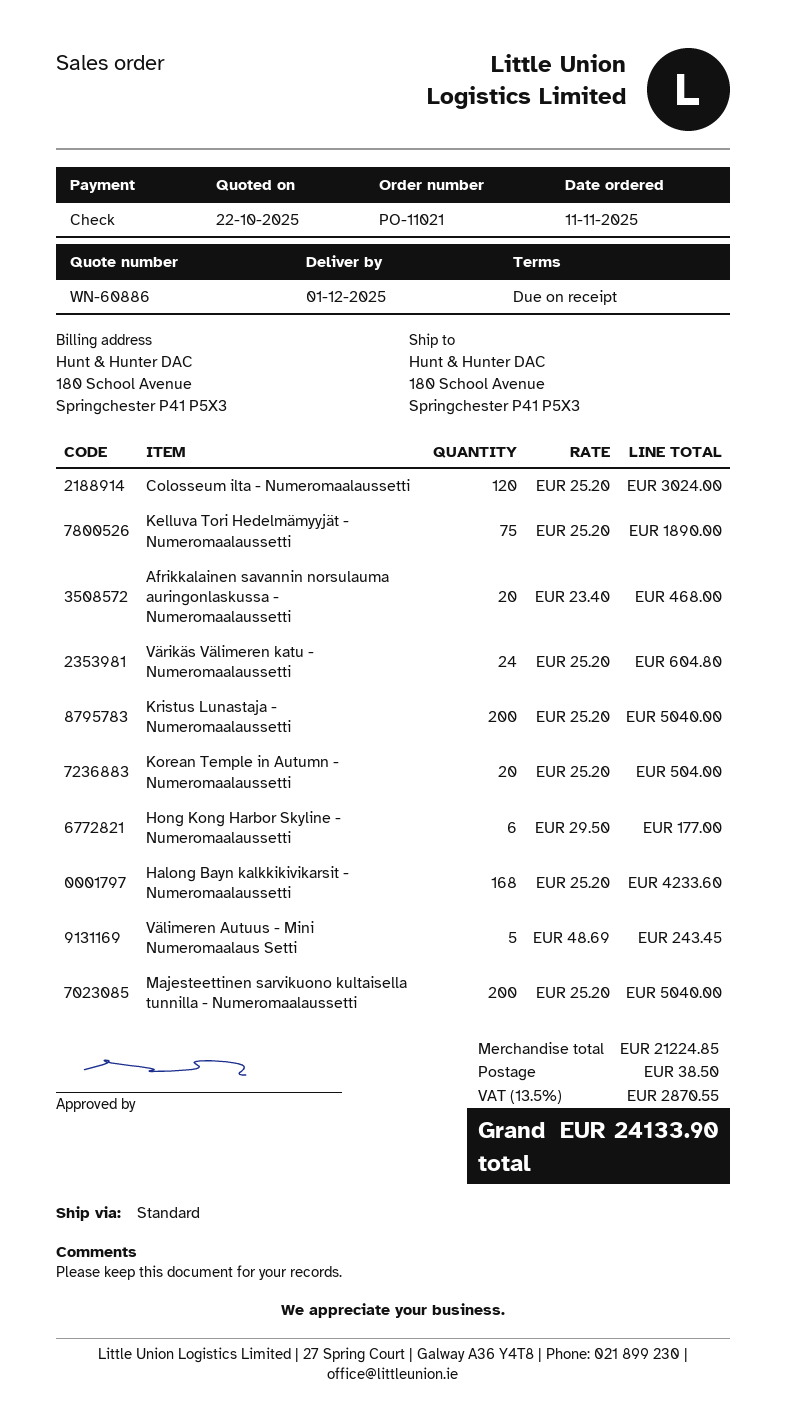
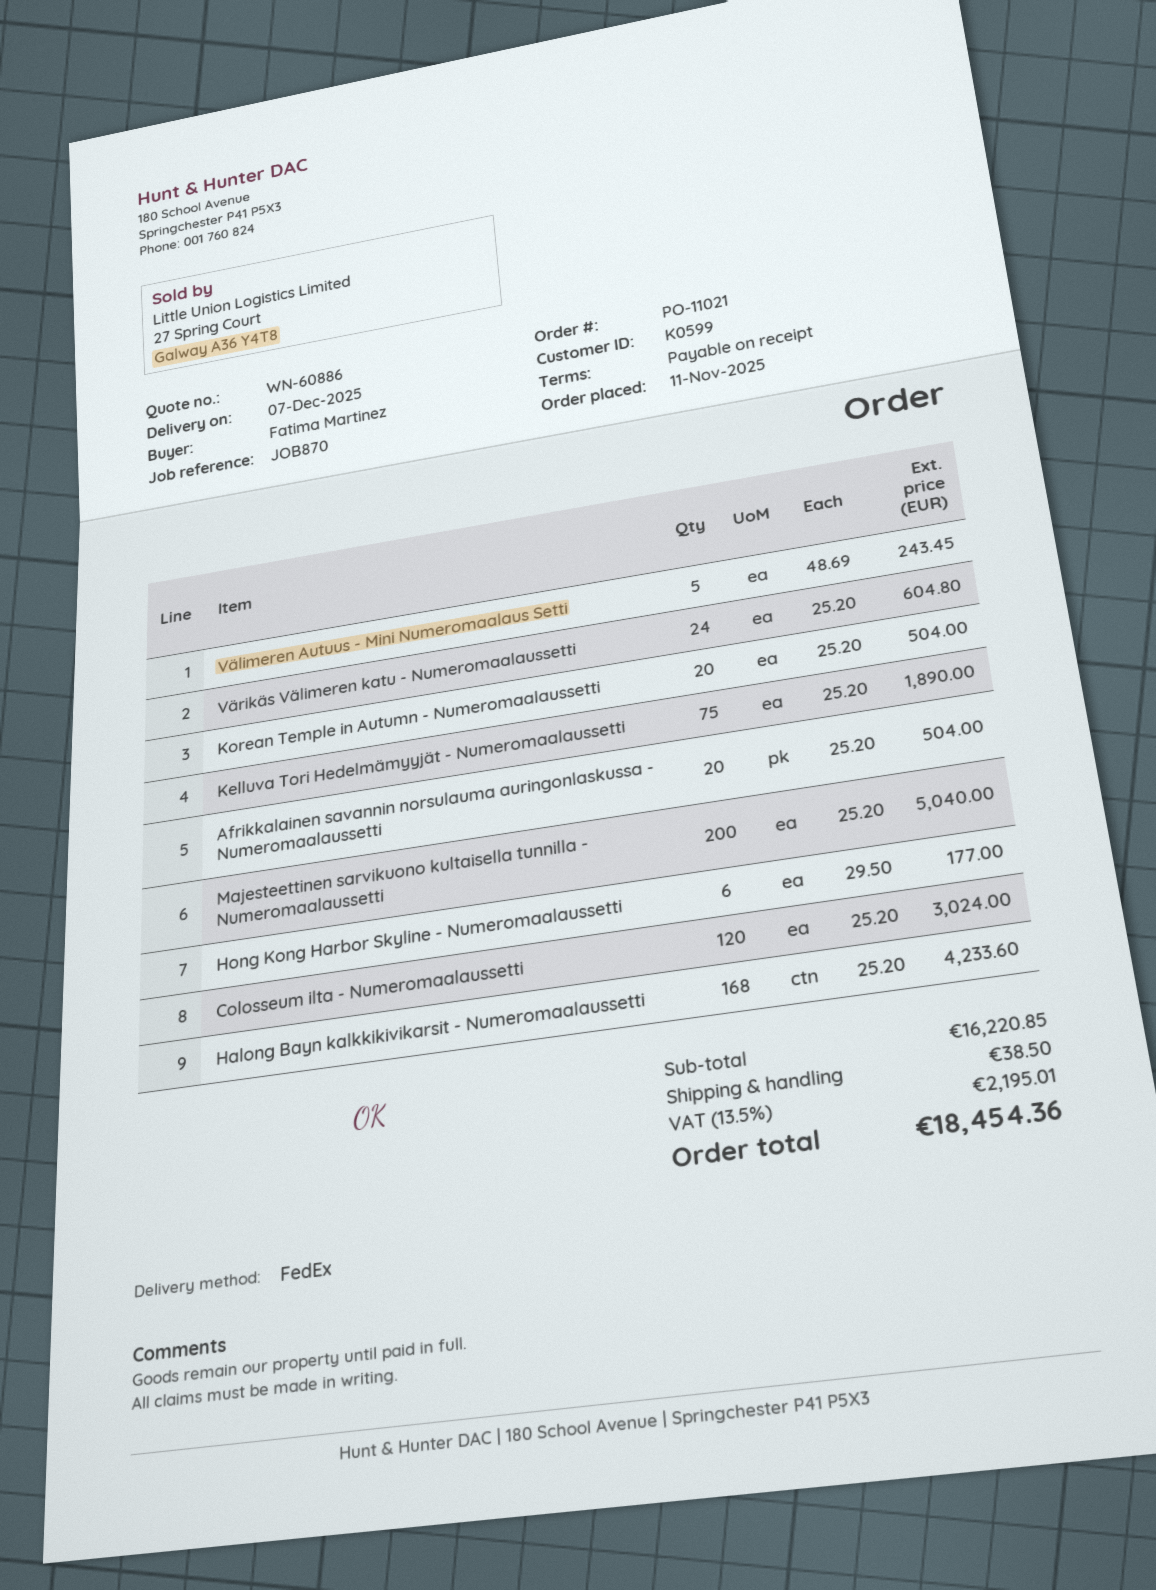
delivery date: 2025-12-01 -> 2025-12-07
shipping method: standard -> FedEx
Afrikkalainen savannin norsulauma auringonlaskussa - Numeromaalaussetti: 20 x 23.40 = 468.00 -> 20 x 25.20 = 504.00
Kristus Lunastaja - Numeromaalaussetti: 200 x 25.20 = 5040.00 -> none
subtotal: 21224.85 -> 16220.85
tax: 13.5% = 2870.55 -> 13.5% = 2195.01
total: 24133.90 -> 18454.36

